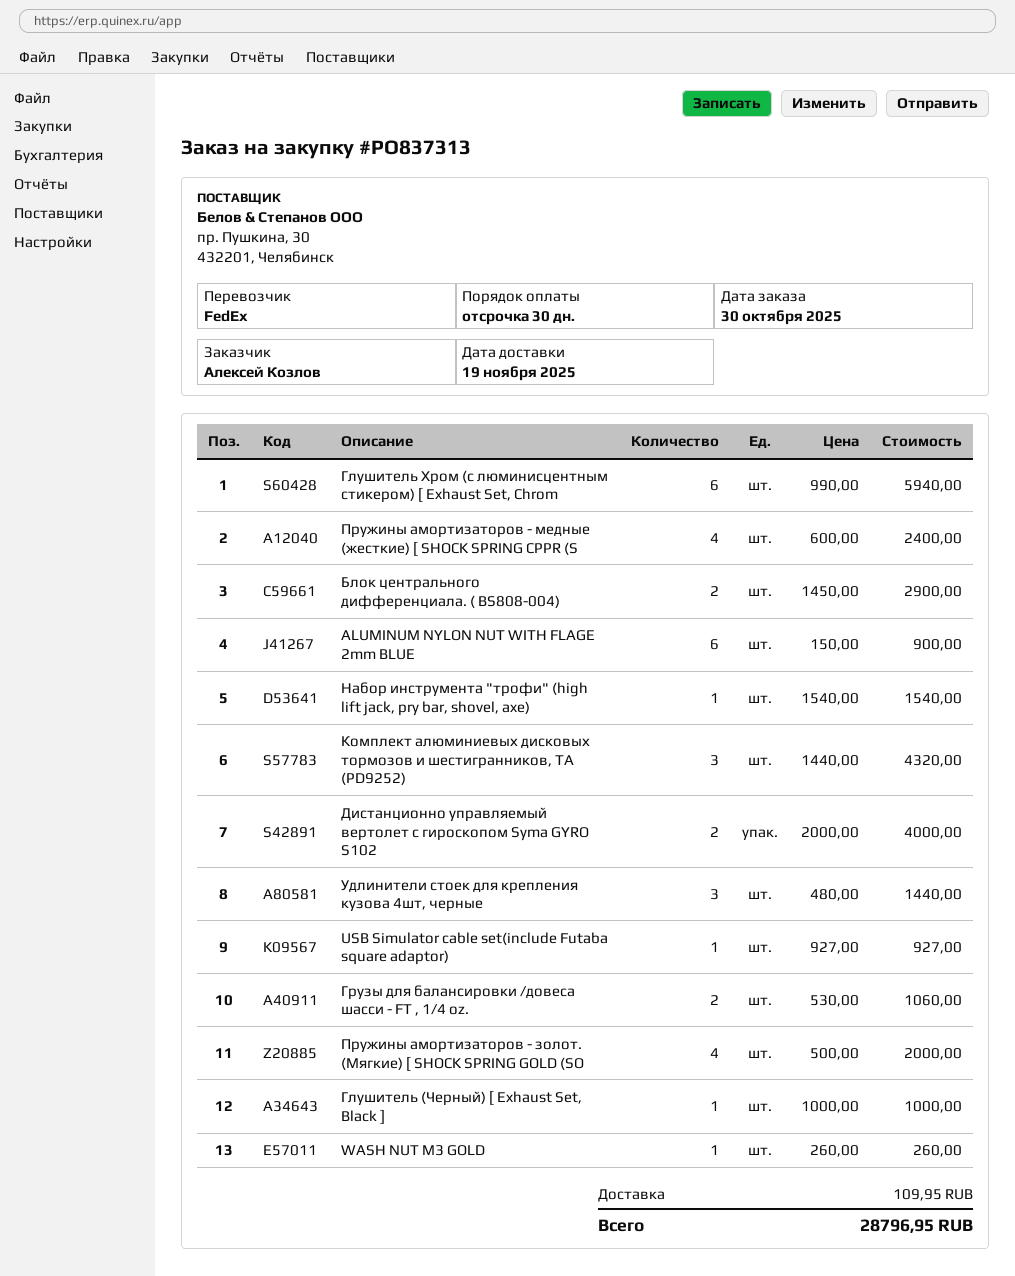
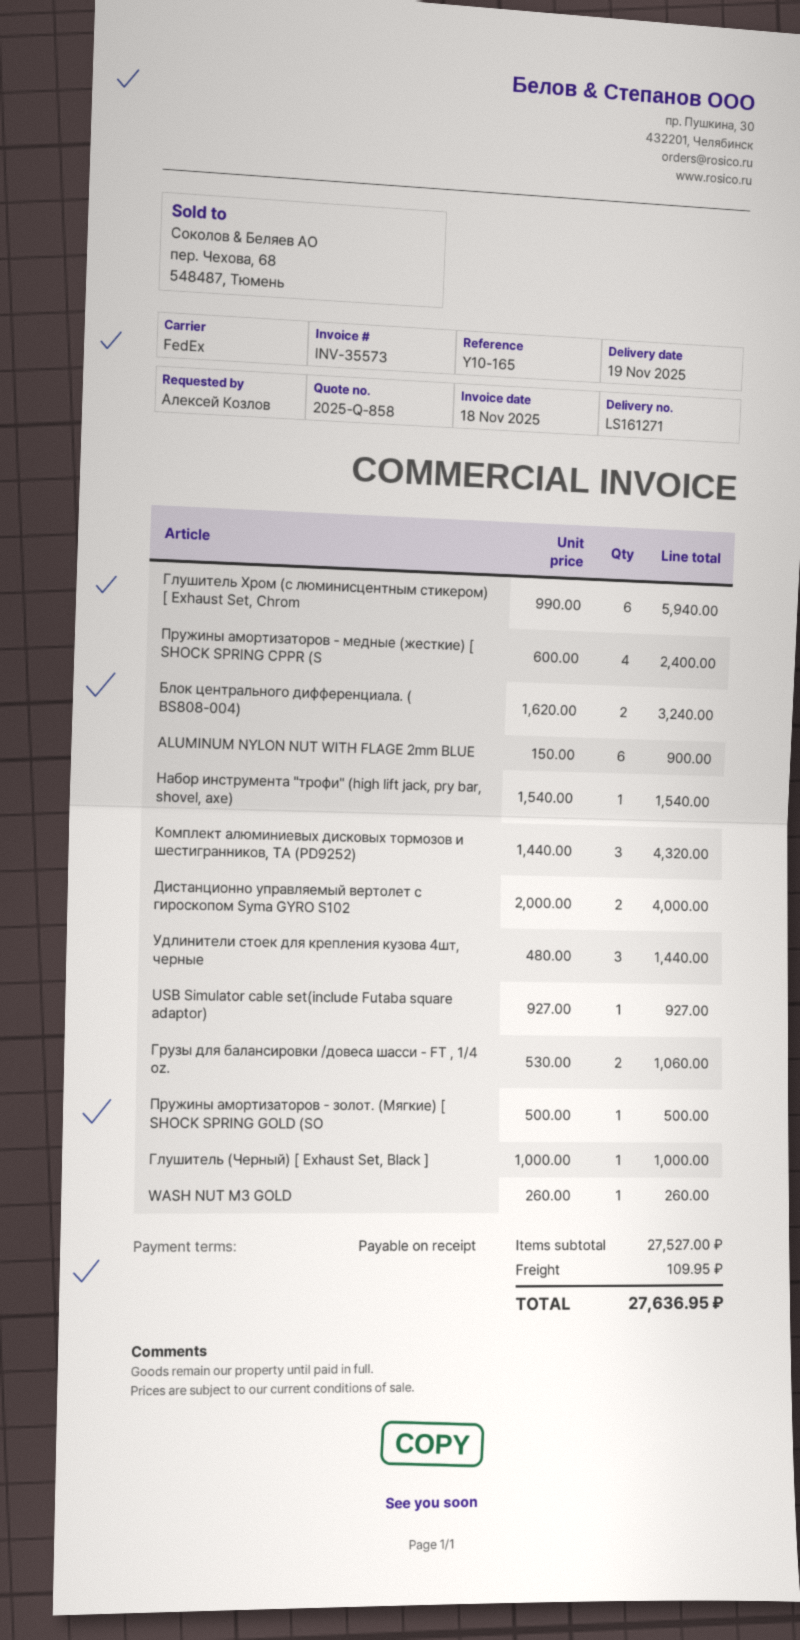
payment terms: 30 days -> on receipt
Блок центрального дифференциала. ( BS808-004): 2 x 1450.00 = 2900.00 -> 2 x 1620.00 = 3240.00
Пружины амортизаторов - золот. (Мягкие) [ SHOCK SPRING GOLD (SO: 4 x 500.00 = 2000.00 -> 1 x 500.00 = 500.00
total: 28796.95 -> 27636.95

